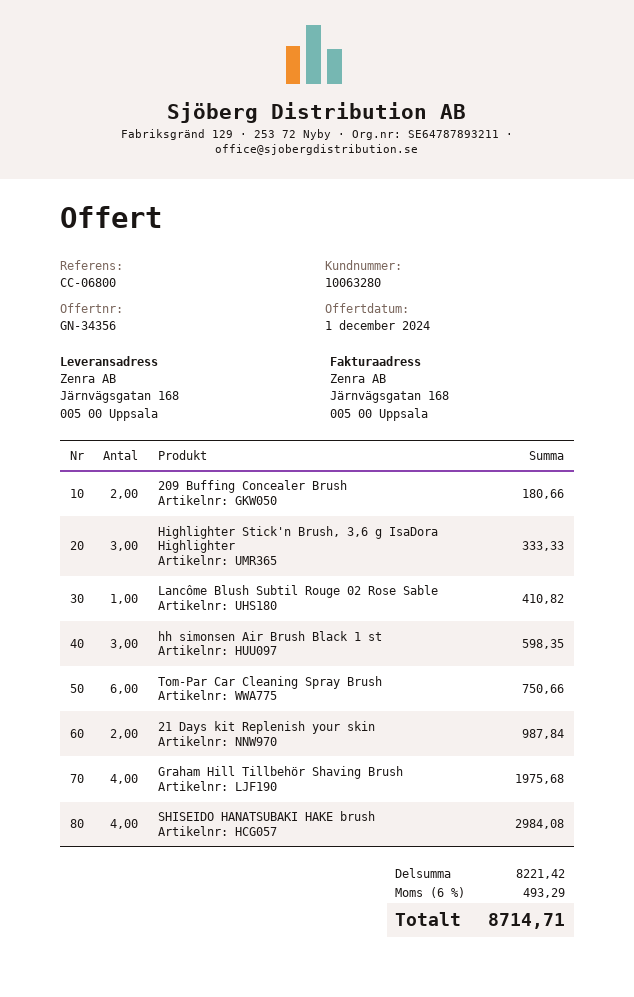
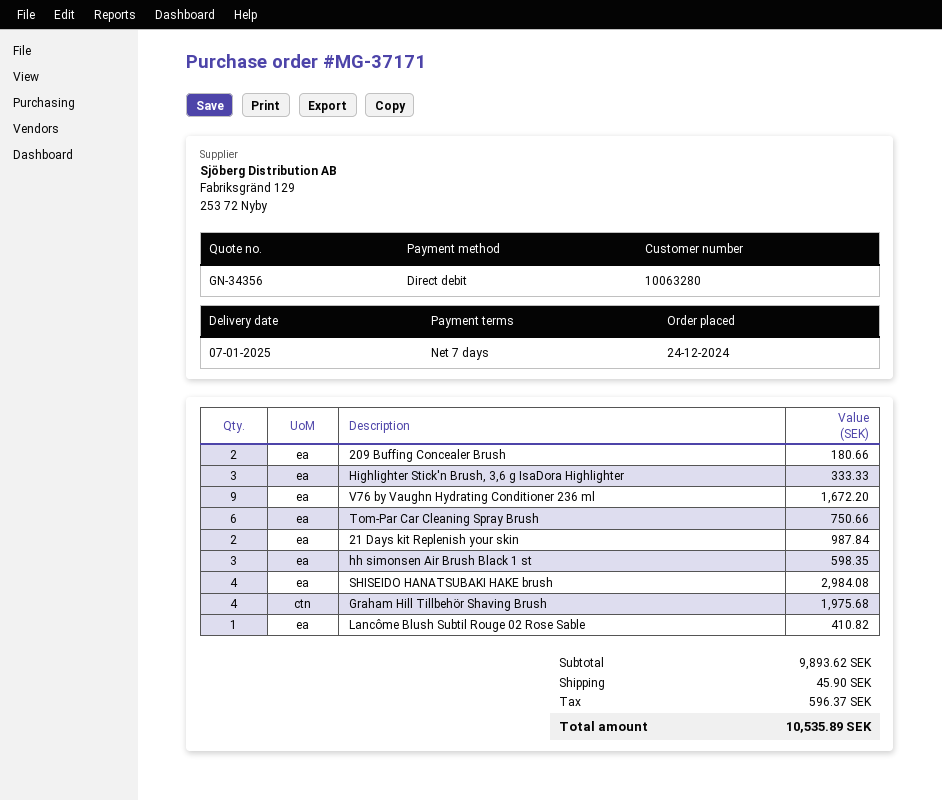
V76 by Vaughn Hydrating Conditioner 236 ml: none -> 9 for 1672.20
subtotal: 8221.42 -> 9893.62
shipping: none -> 45.90
tax: 493.29 -> 596.37
total: 8714.71 -> 10535.89

